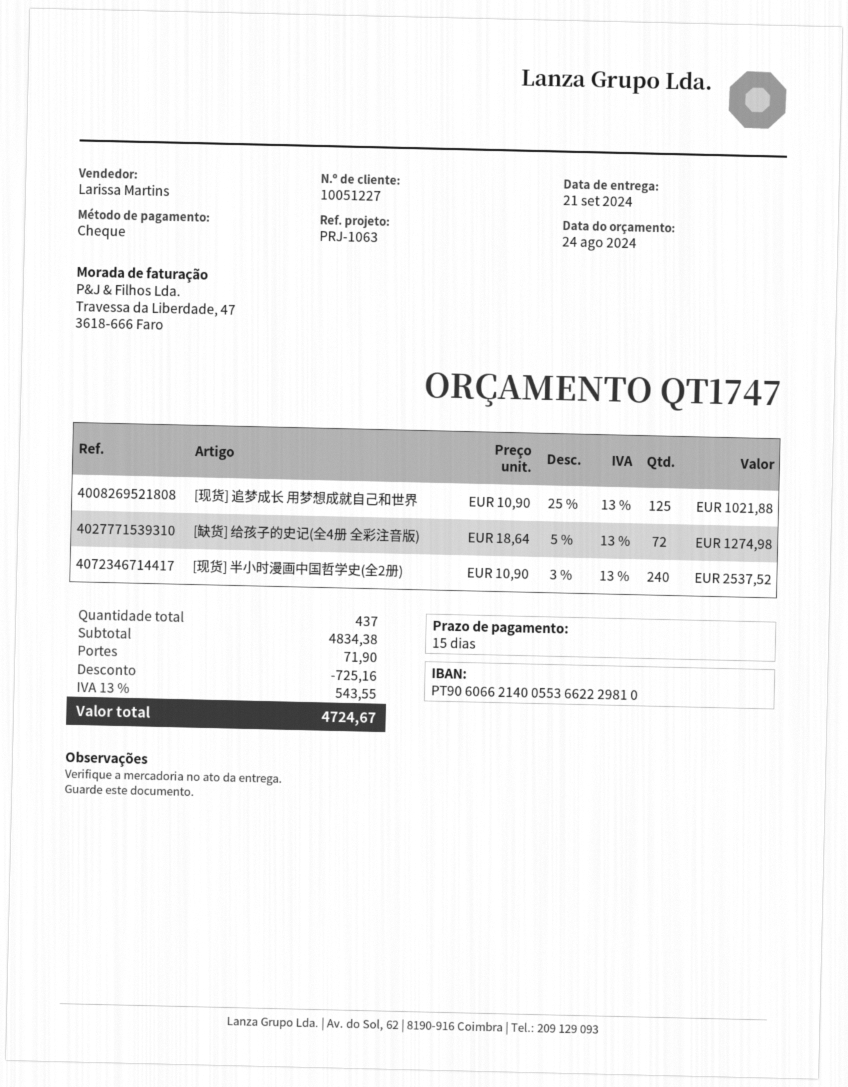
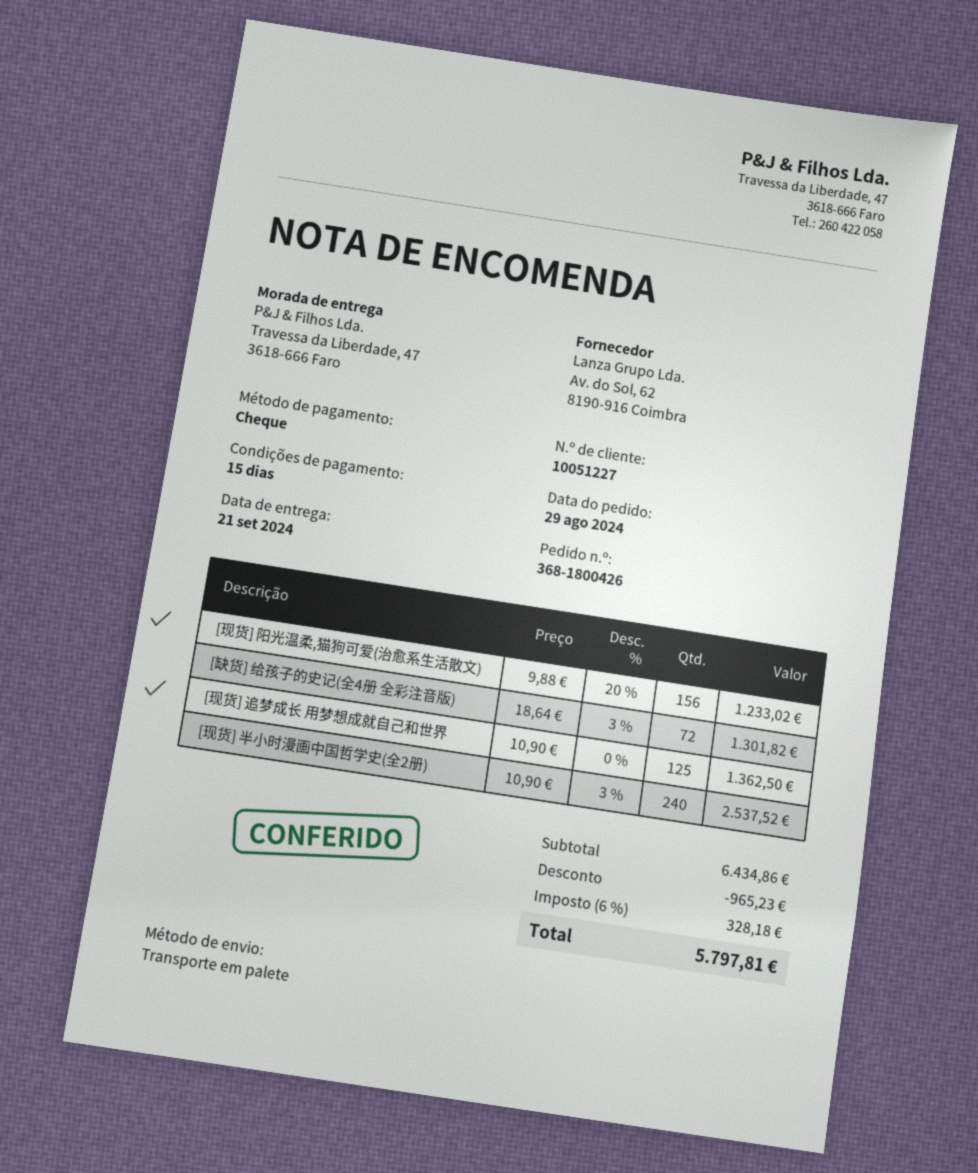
[现货] 追梦成长 用梦想成就自己和世界: 125 x 10.90 - 25% = 1021.88 -> 125 x 10.90 = 1362.50
[缺货] 给孩子的史记(全4册 全彩注音版): 72 x 18.64 - 5% = 1274.98 -> 72 x 18.64 - 3% = 1301.82
[现货] 阳光温柔,猫狗可爱(治愈系生活散文): none -> 156 x 9.88 - 20% = 1233.02
subtotal: 4834.38 -> 6434.86
discount: 725.16 -> 965.23
shipping: 71.90 -> none
tax: 13% = 543.55 -> 6% = 328.18
total: 4724.67 -> 5797.81

